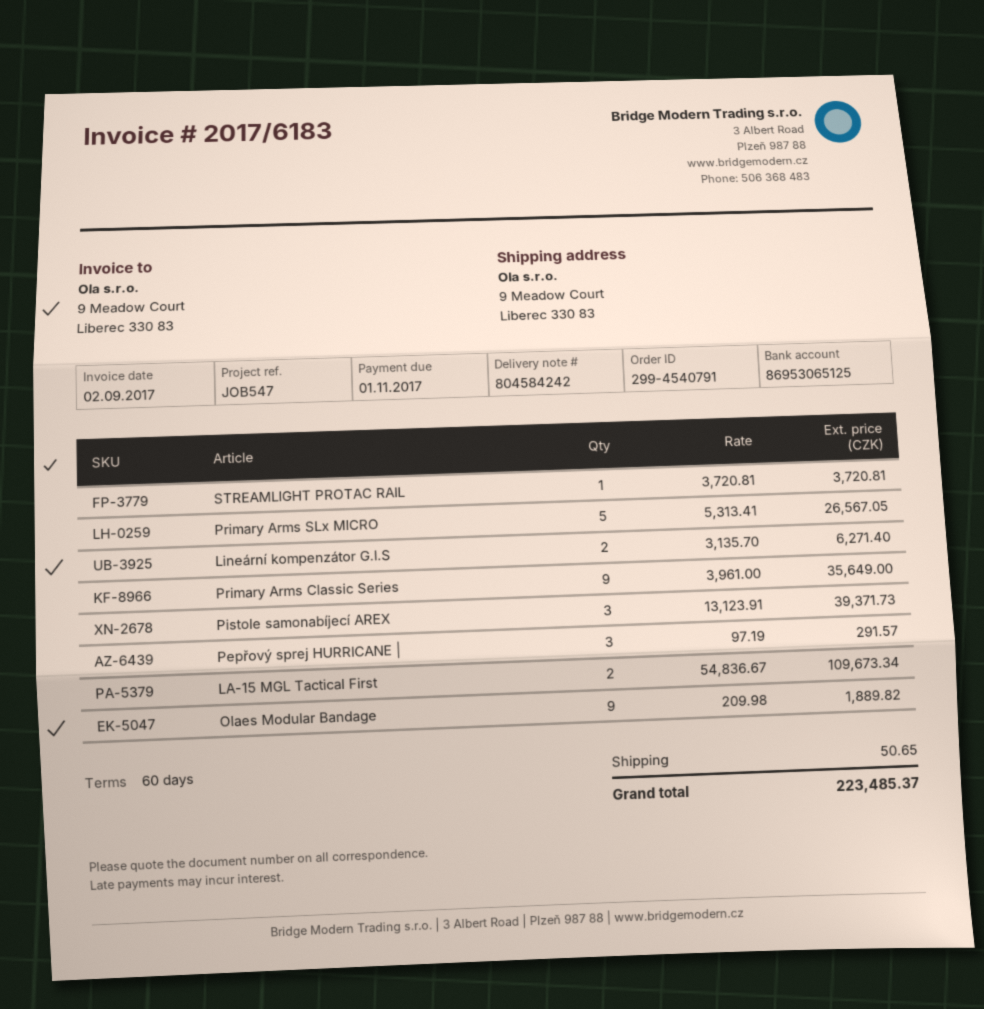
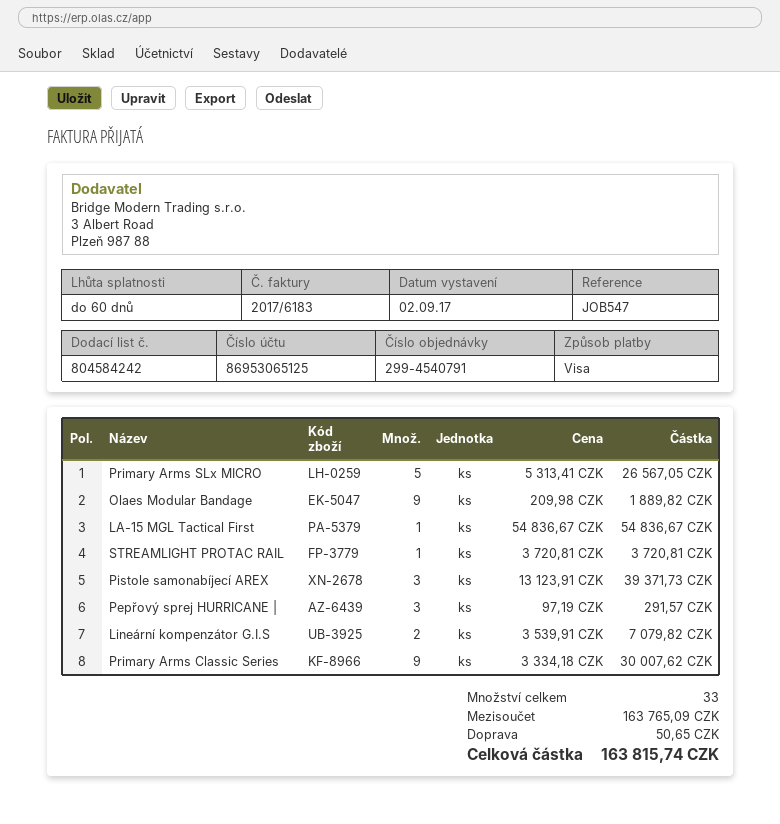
Lineární kompenzátor G.I.S: 2 x 3135.70 = 6271.40 -> 2 x 3539.91 = 7079.82
Primary Arms Classic Series: 9 x 3961.00 = 35649.00 -> 9 x 3334.18 = 30007.62
LA-15 MGL Tactical First: 2 x 54836.67 = 109673.34 -> 1 x 54836.67 = 54836.67
total: 223485.37 -> 163815.74

